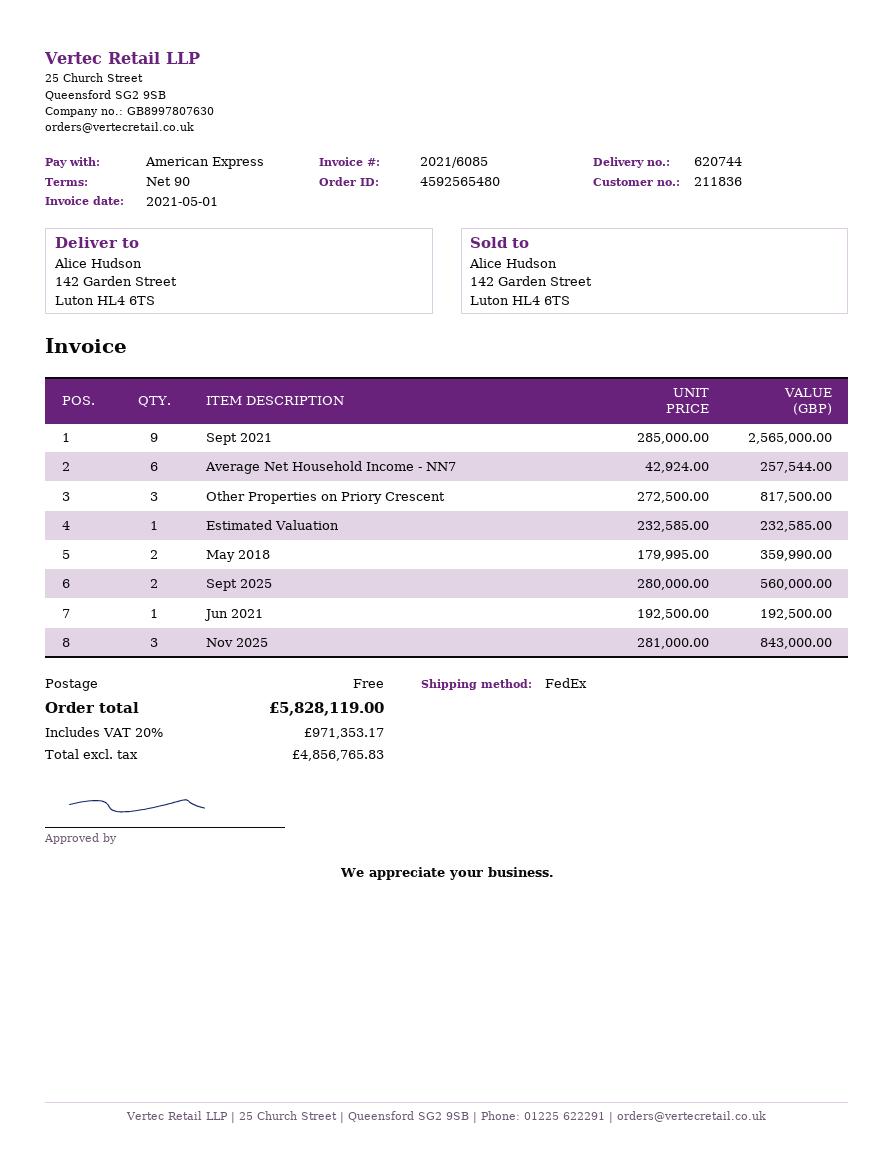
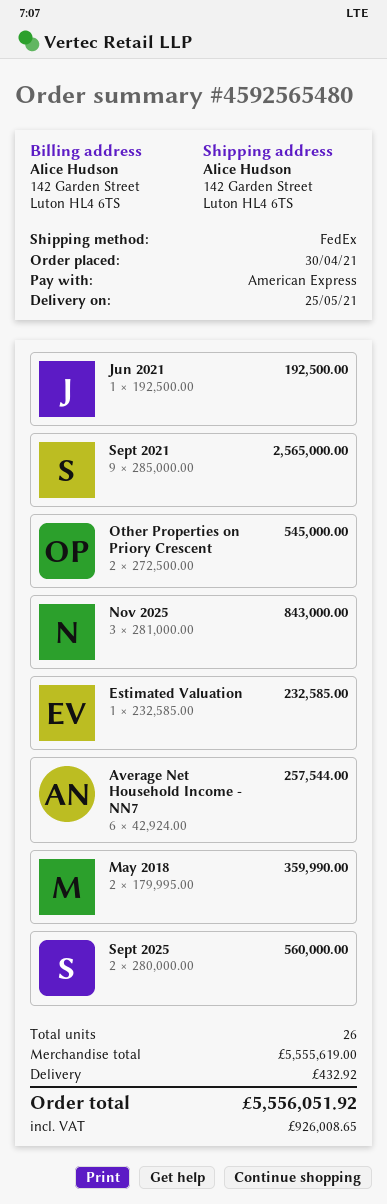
Other Properties on Priory Crescent: 3 x 272500.00 = 817500.00 -> 2 x 272500.00 = 545000.00
shipping: 0.00 -> 432.92
tax: 971353.17 -> 926008.65
total: 5828119.00 -> 5556051.92

